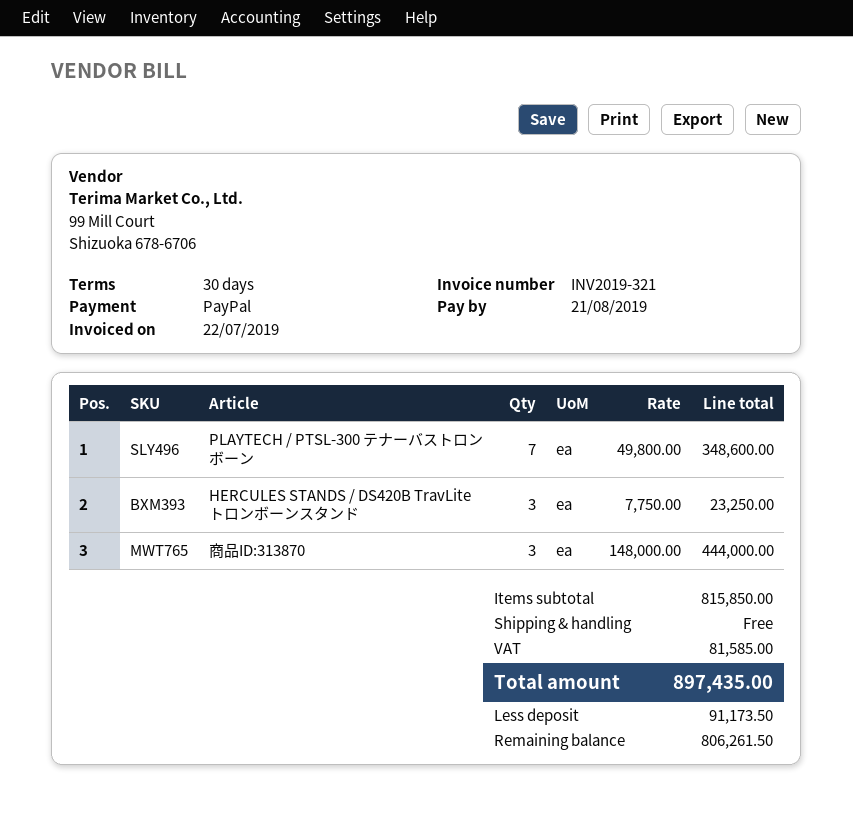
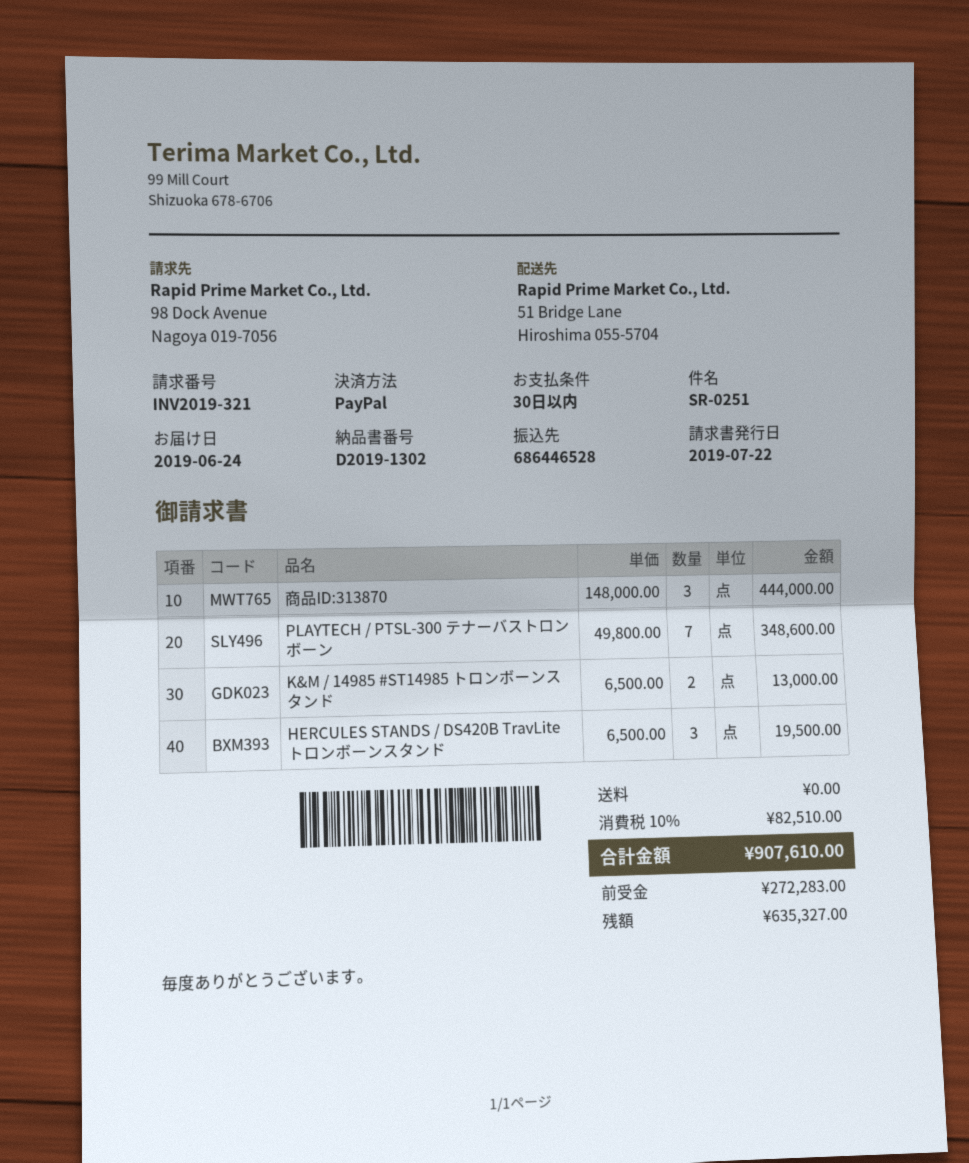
HERCULES STANDS / DS420B TravLite トロンボーンスタンド: 3 x 7750.00 = 23250.00 -> 3 x 6500.00 = 19500.00
K&M / 14985 #ST14985 トロンボーンスタンド: none -> 2 x 6500.00 = 13000.00
tax: 81585.00 -> 82510.00
total: 897435.00 -> 907610.00
deposit: 91173.50 -> 272283.00
balance: 806261.50 -> 635327.00

